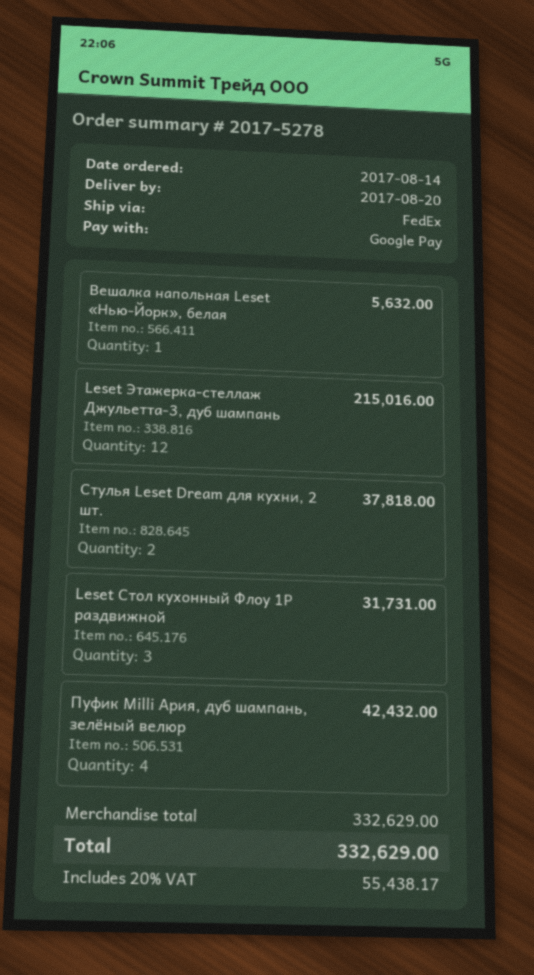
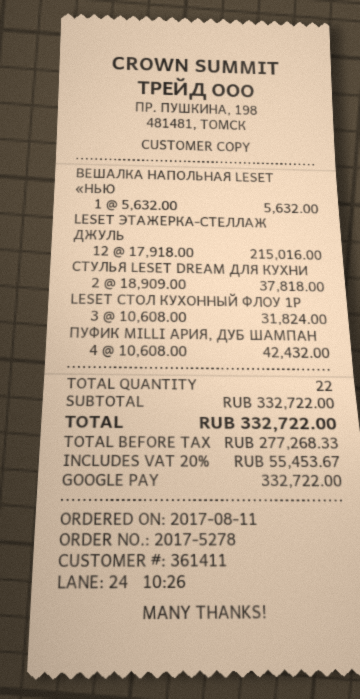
order date: 2017-08-14 -> 2017-08-11
Leset Стол кухонный Флоу 1Р раздвижной: 3 for 31731.00 -> 3 for 31824.00
subtotal: 332629.00 -> 332722.00
tax: 20% = 55438.17 -> 20% = 55453.67
total: 332629.00 -> 332722.00

